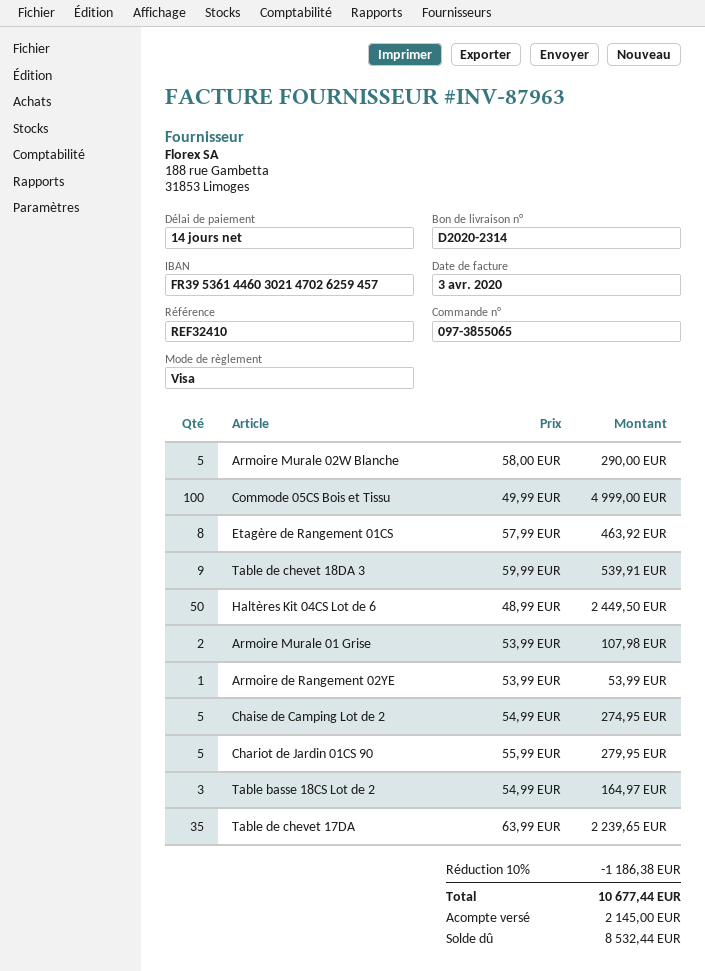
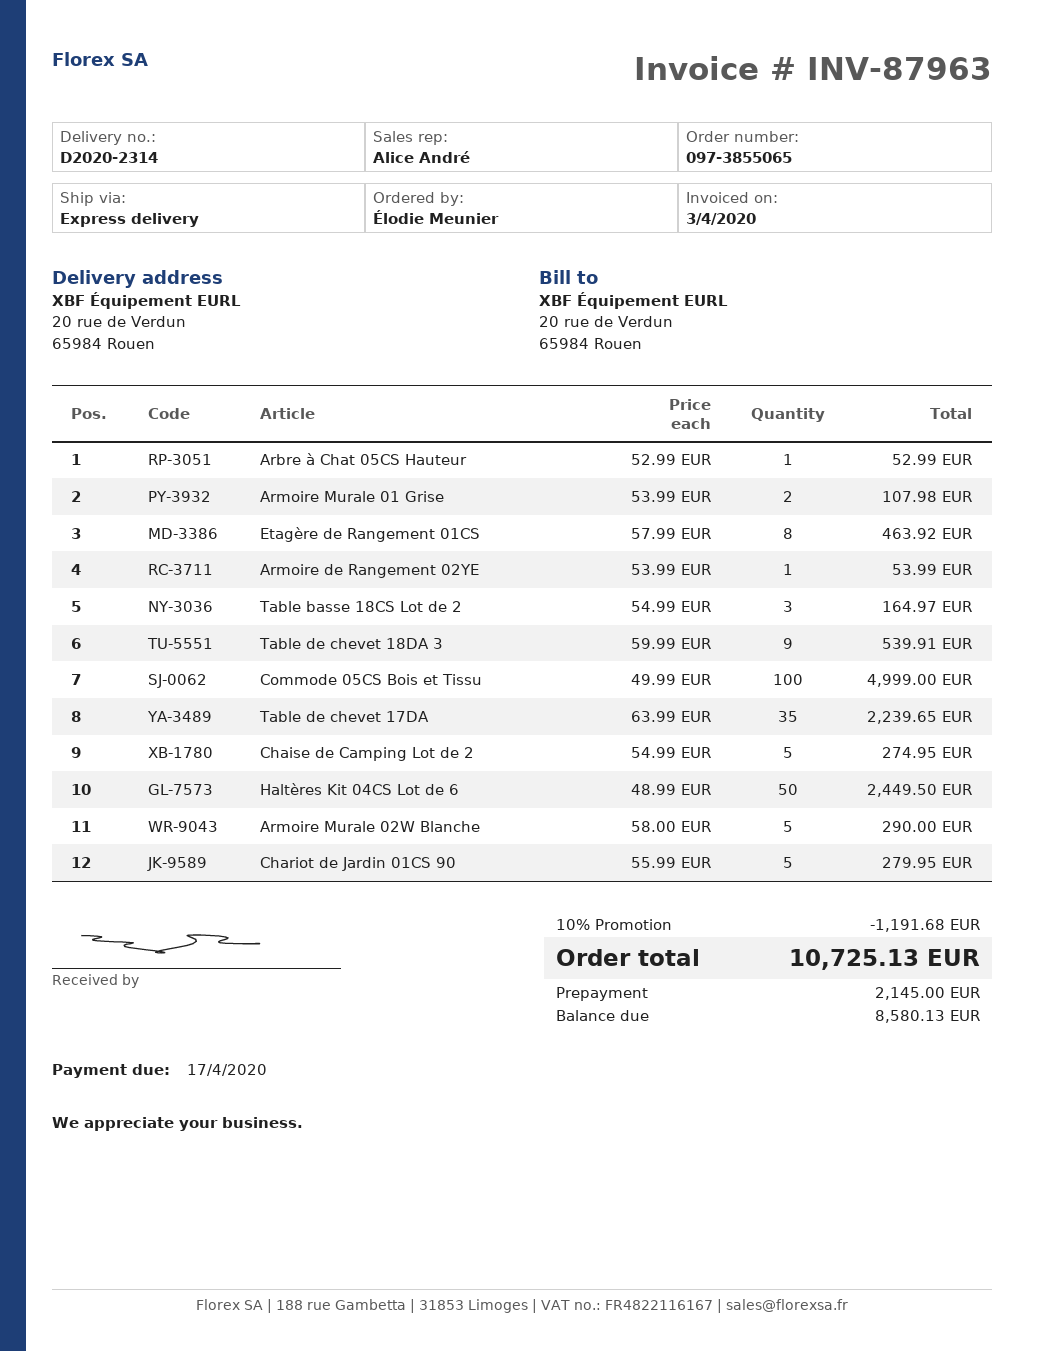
Arbre à Chat 05CS Hauteur: none -> 1 x 52.99 = 52.99
discount: 10% = 1186.38 -> 10% = 1191.68
total: 10677.44 -> 10725.13
balance: 8532.44 -> 8580.13

